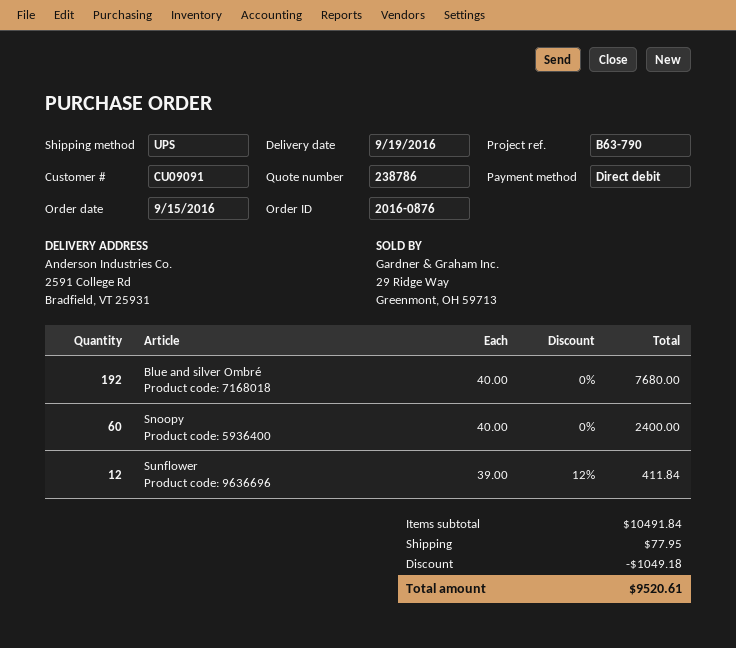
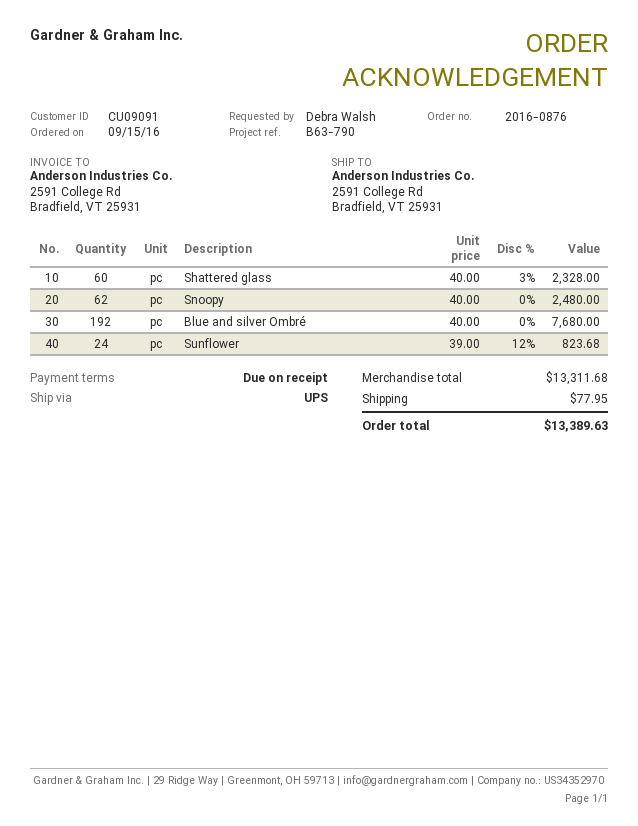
Snoopy: 60 x 40.00 = 2400.00 -> 62 x 40.00 = 2480.00
Sunflower: 12 x 39.00 - 12% = 411.84 -> 24 x 39.00 - 12% = 823.68
Shattered glass: none -> 60 x 40.00 - 3% = 2328.00
subtotal: 10491.84 -> 13311.68
discount: 1049.18 -> none
total: 9520.61 -> 13389.63

